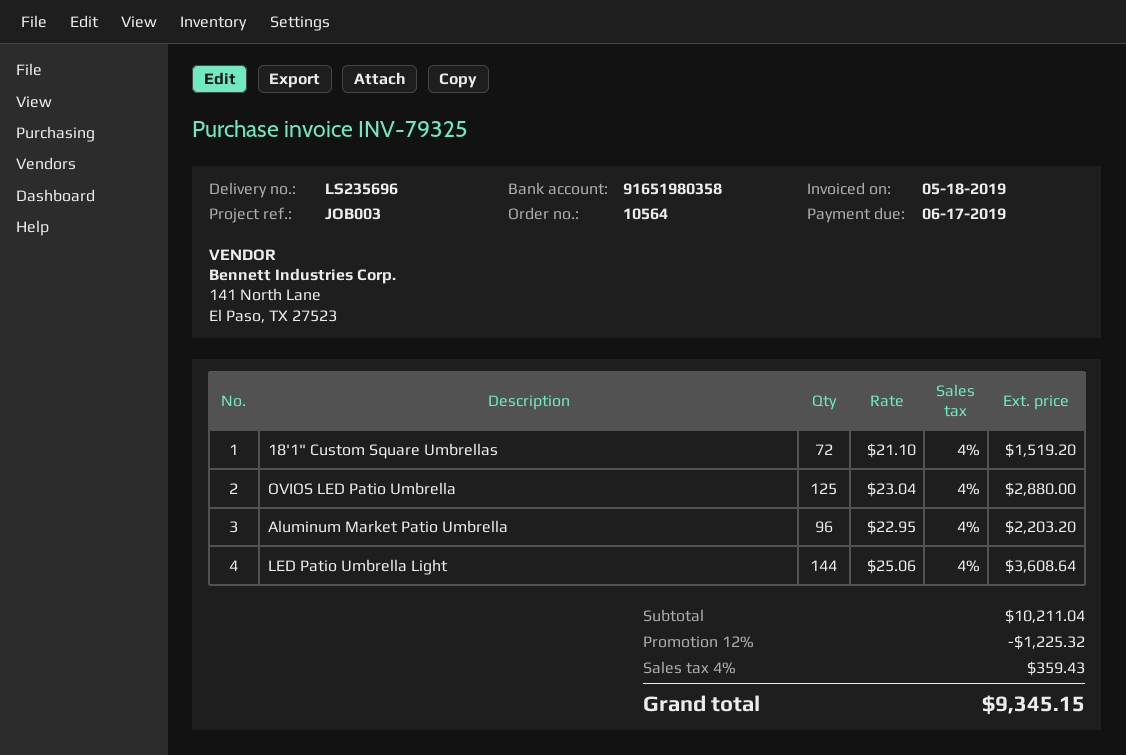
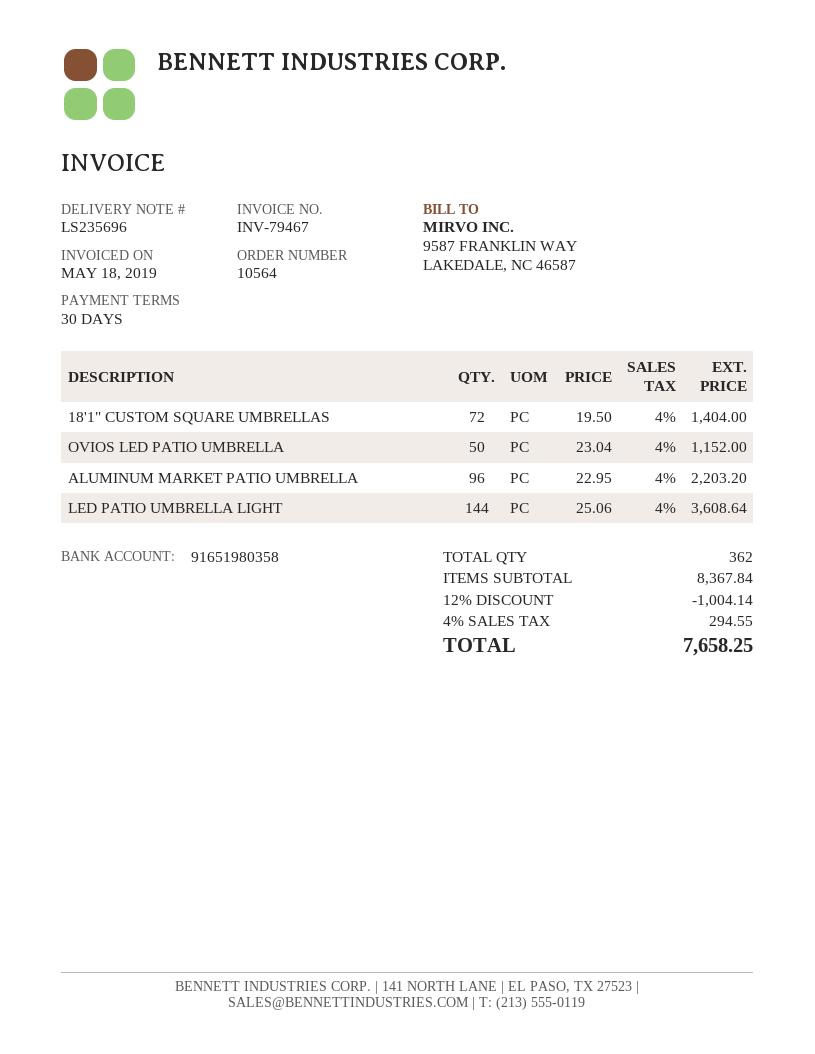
invoice number: INV-79325 -> INV-79467
18'1" Custom Square Umbrellas: 72 x 21.10 = 1519.20 -> 72 x 19.50 = 1404.00
OVIOS LED Patio Umbrella: 125 x 23.04 = 2880.00 -> 50 x 23.04 = 1152.00
subtotal: 10211.04 -> 8367.84
discount: 12% = 1225.32 -> 12% = 1004.14
tax: 4% = 359.43 -> 4% = 294.55
total: 9345.15 -> 7658.25

